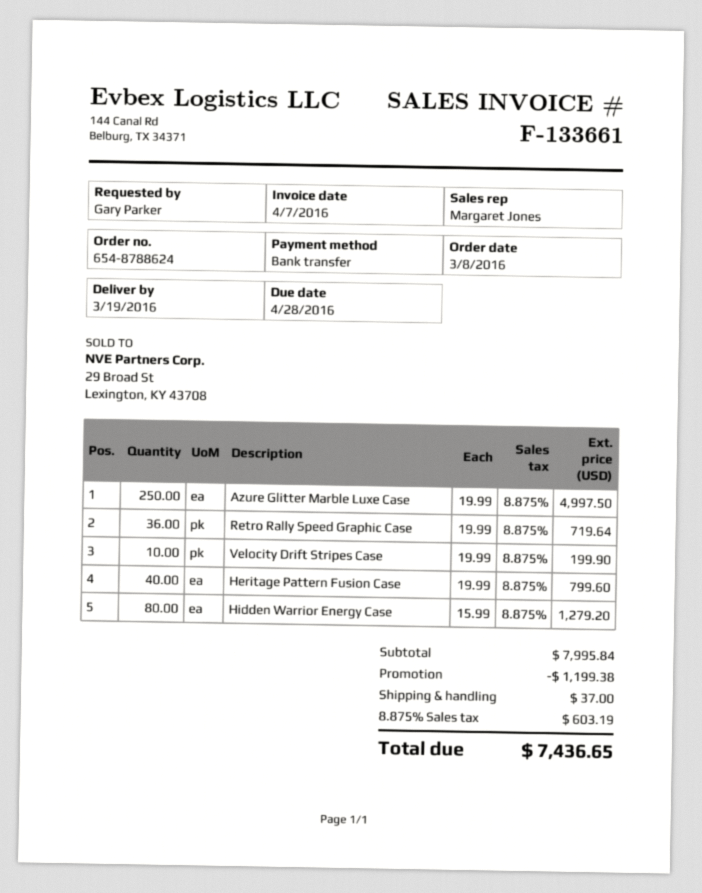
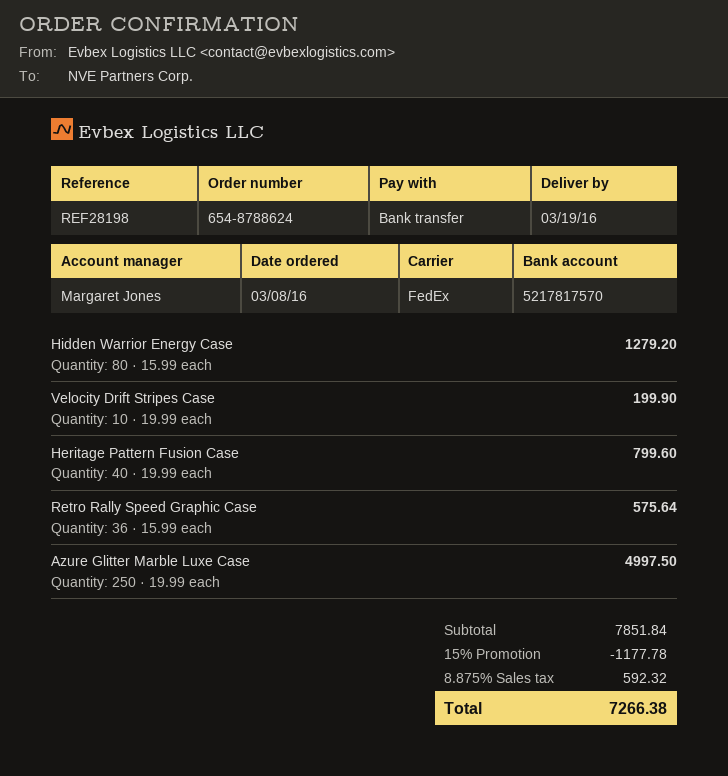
Retro Rally Speed Graphic Case: 36 x 19.99 = 719.64 -> 36 x 15.99 = 575.64
subtotal: 7995.84 -> 7851.84
discount: 1199.38 -> 1177.78
shipping: 37.00 -> none
tax: 8.875% = 603.19 -> 8.875% = 592.32
total: 7436.65 -> 7266.38

